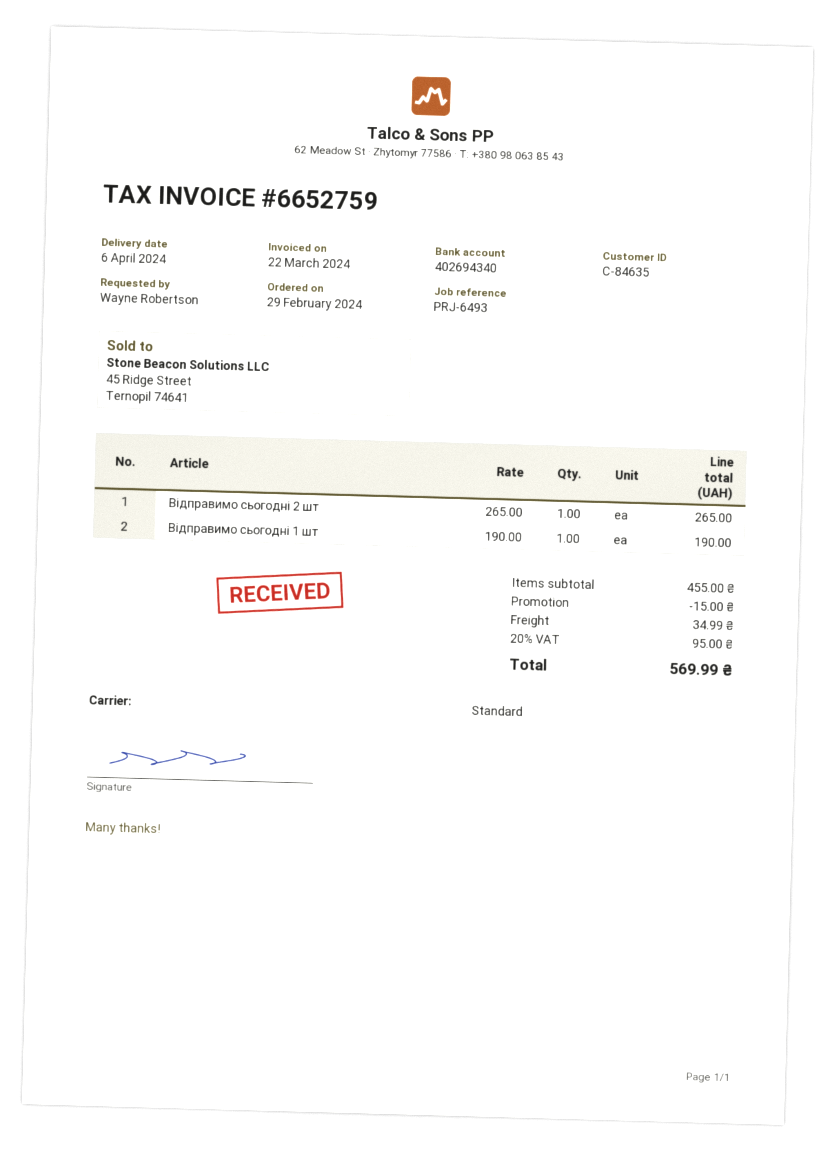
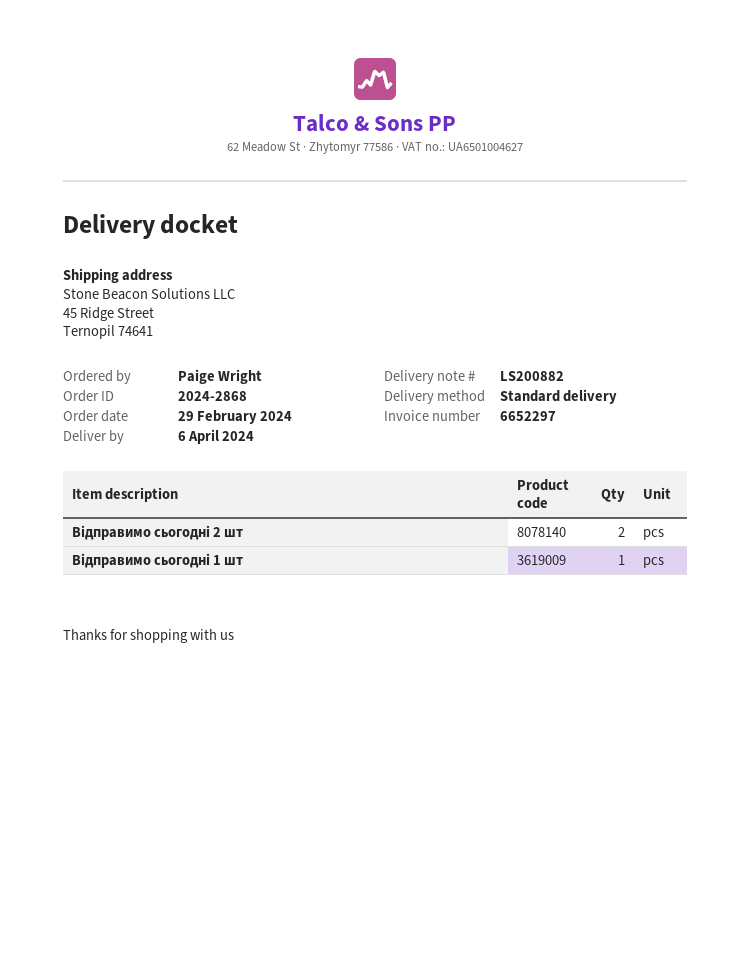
invoice number: 6652759 -> 6652297
ordered by: Wayne Robertson -> Paige Wright
Відправимо сьогодні 2 шт: 1 -> 2

